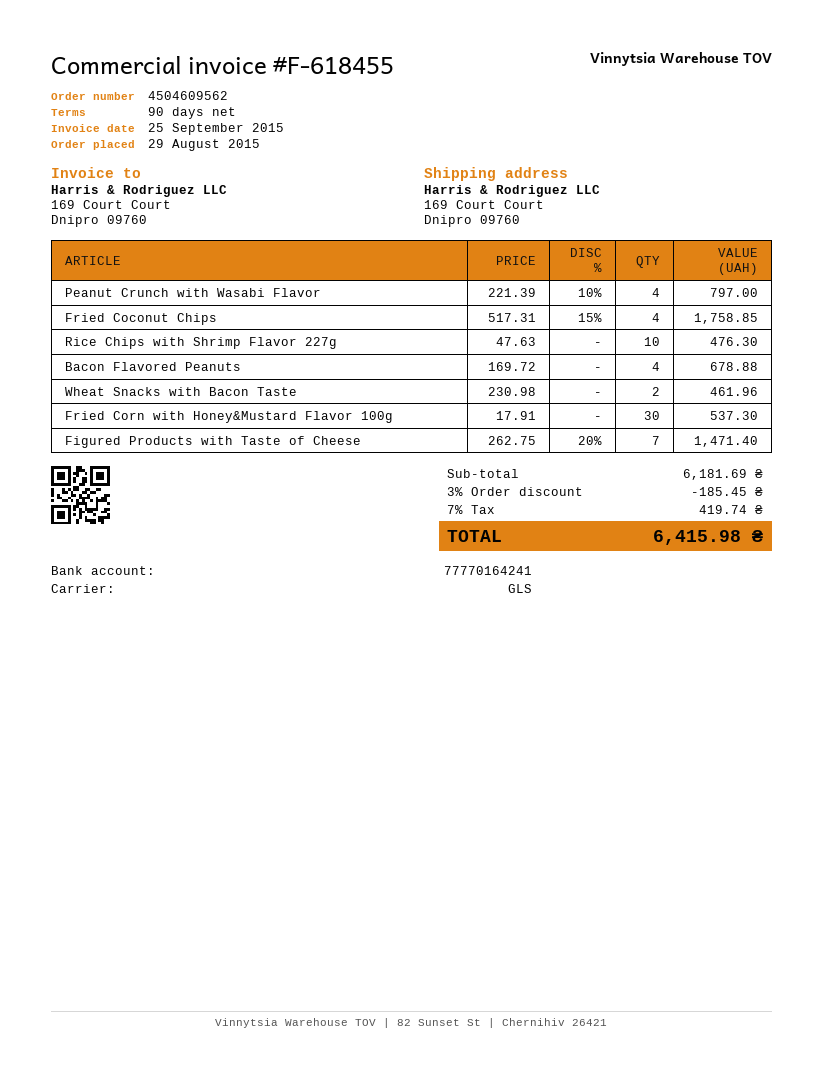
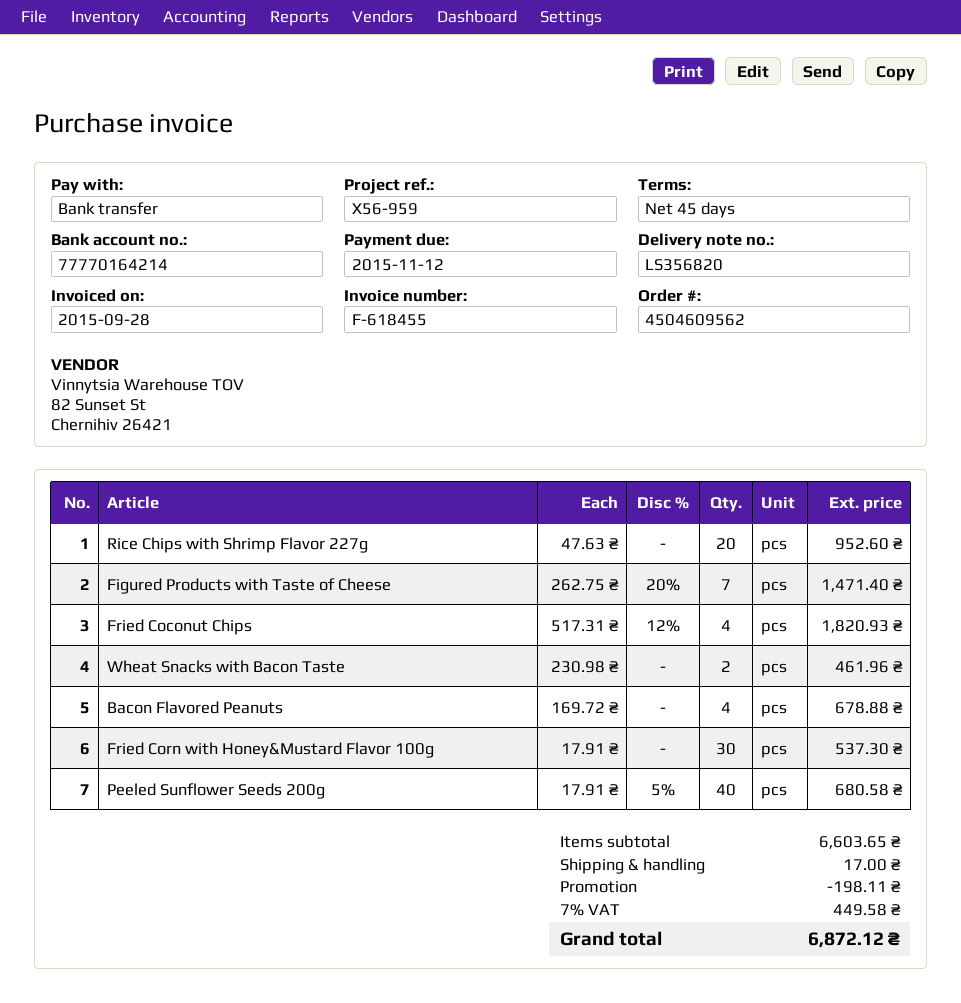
invoice date: 2015-09-25 -> 2015-09-28
payment terms: 90 days -> 45 days
bank account: 77770164241 -> 77770164214
Peanut Crunch with Wasabi Flavor: 4 x 221.39 - 10% = 797.00 -> none
Fried Coconut Chips: 4 x 517.31 - 15% = 1758.85 -> 4 x 517.31 - 12% = 1820.93
Rice Chips with Shrimp Flavor 227g: 10 x 47.63 = 476.30 -> 20 x 47.63 = 952.60
Peeled Sunflower Seeds 200g: none -> 40 x 17.91 - 5% = 680.58
subtotal: 6181.69 -> 6603.65
discount: 185.45 -> 198.11
shipping: none -> 17.00
tax: 7% = 419.74 -> 7% = 449.58
total: 6415.98 -> 6872.12

